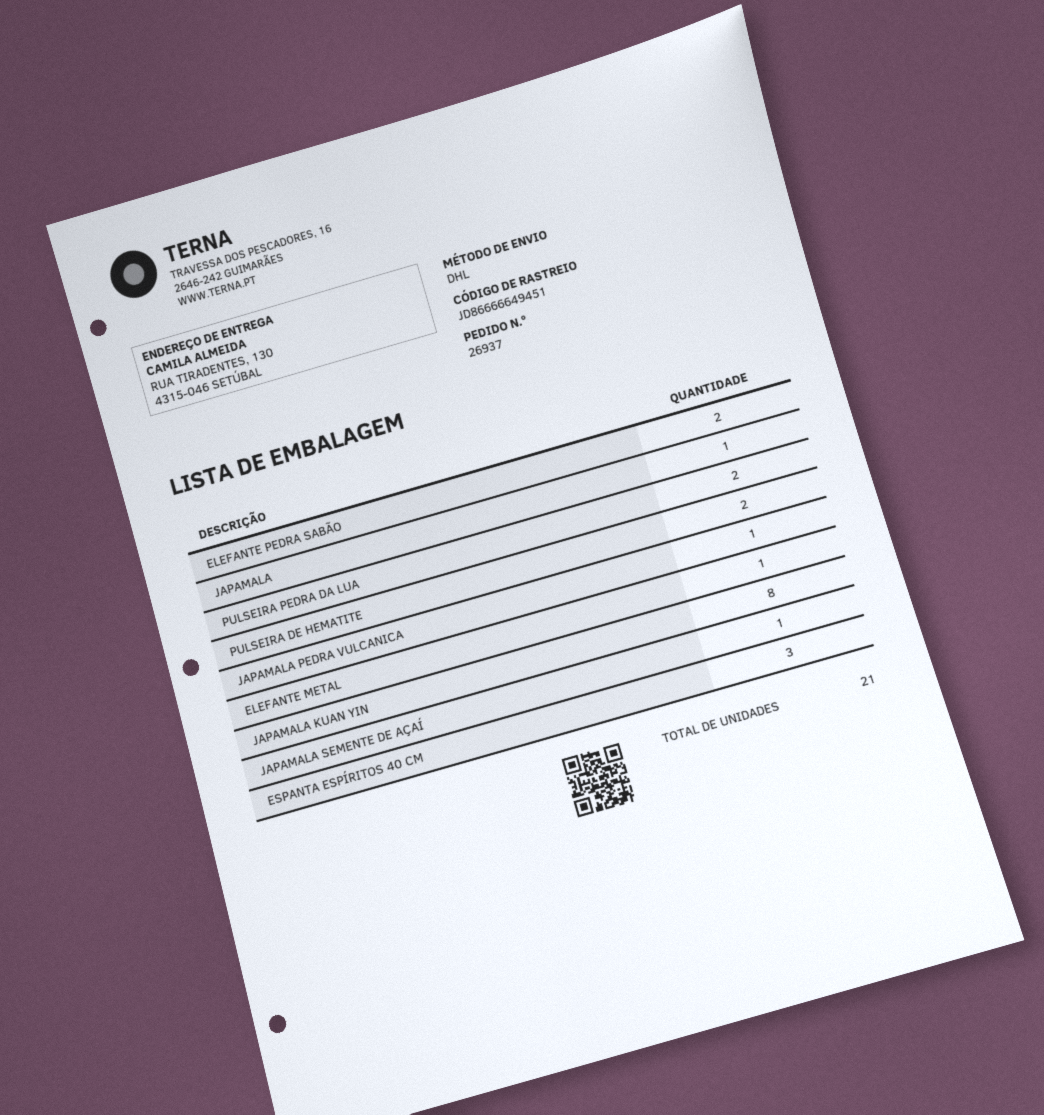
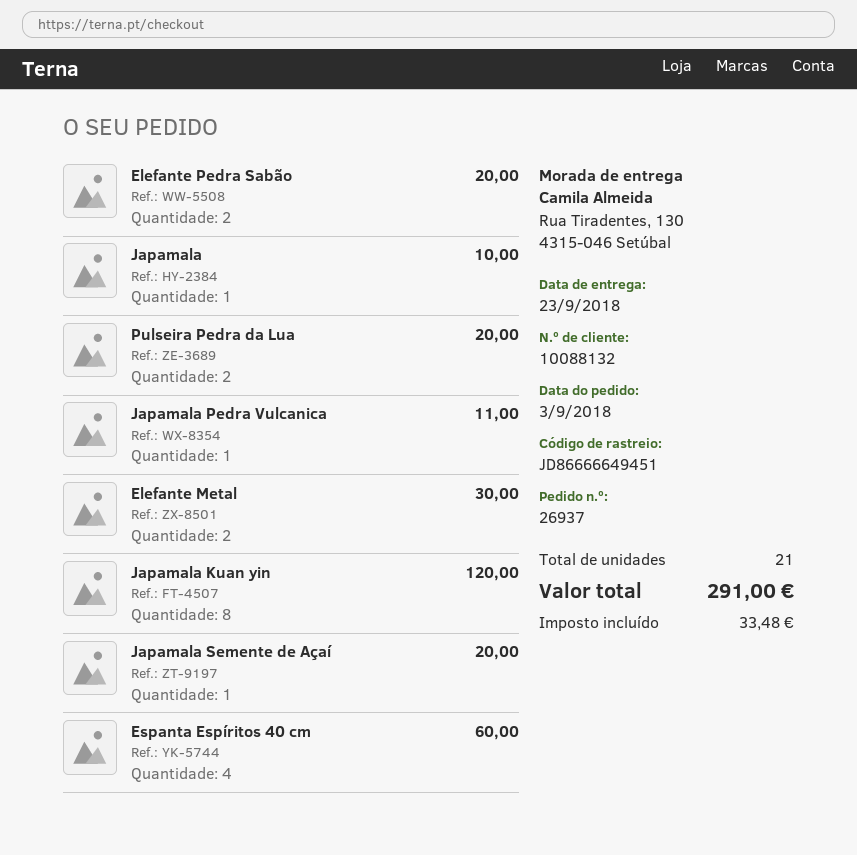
PULSEIRA DE HEMATITE: 2 -> none
ELEFANTE METAL: 1 -> 2
ESPANTA ESPÍRITOS 40 CM: 3 -> 4

